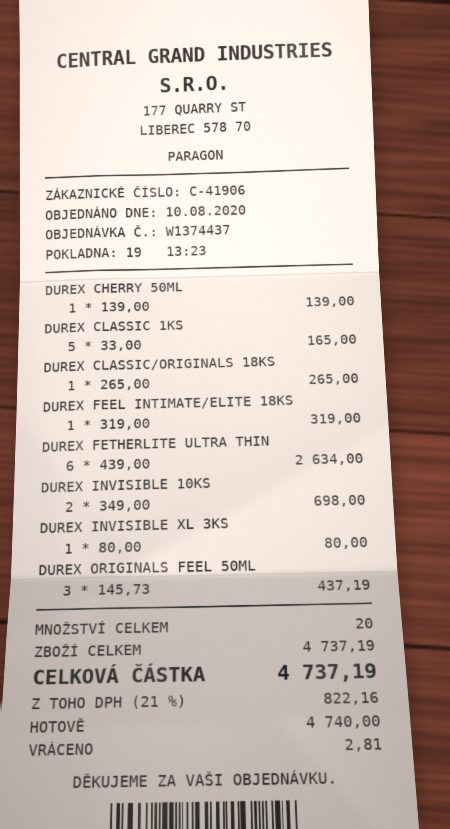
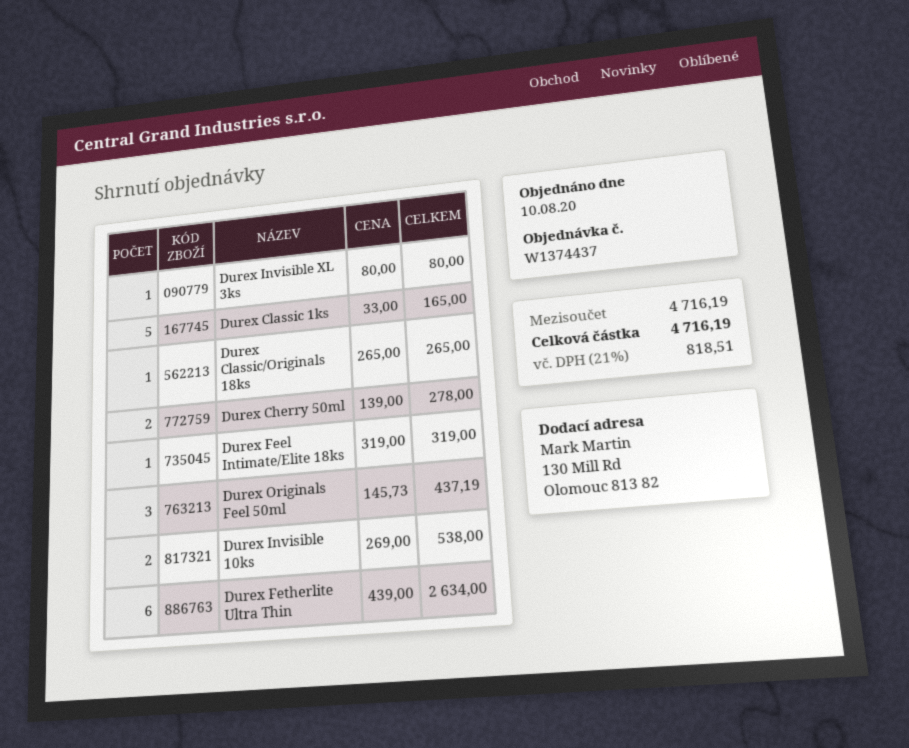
DUREX CHERRY 50ML: 1 x 139.00 = 139.00 -> 2 x 139.00 = 278.00
DUREX INVISIBLE 10KS: 2 x 349.00 = 698.00 -> 2 x 269.00 = 538.00
subtotal: 4737.19 -> 4716.19
tax: 21% = 822.16 -> 21% = 818.51
total: 4737.19 -> 4716.19

